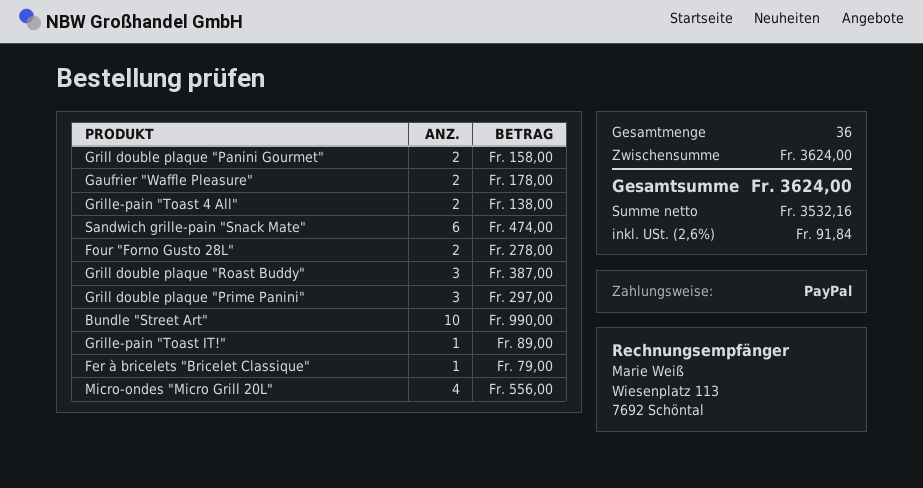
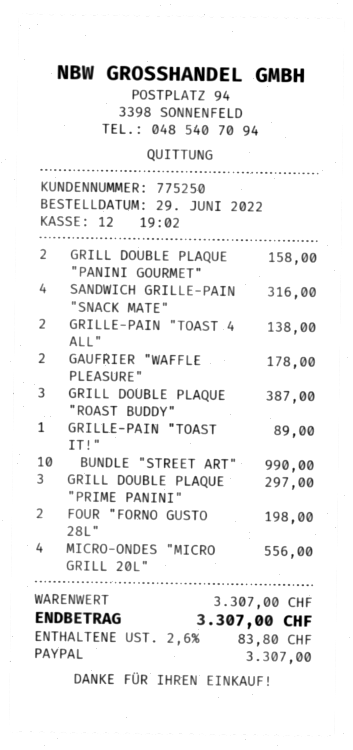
Sandwich grille-pain "Snack Mate": 6 for 474.00 -> 4 for 316.00
Four "Forno Gusto 28L": 2 for 278.00 -> 2 for 198.00
Fer à bricelets "Bricelet Classique": 1 for 79.00 -> none
subtotal: 3624.00 -> 3307.00
tax: 2.6% = 91.84 -> 2.6% = 83.80
total: 3624.00 -> 3307.00

